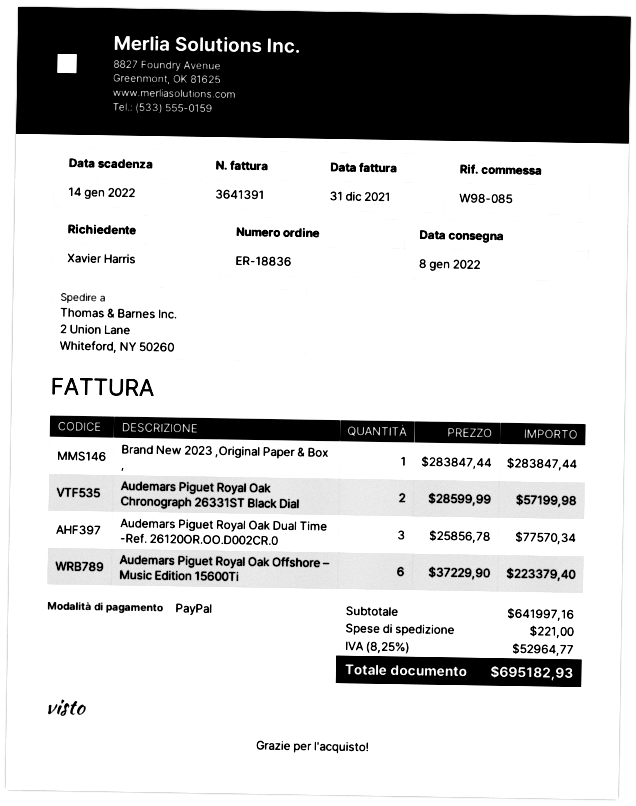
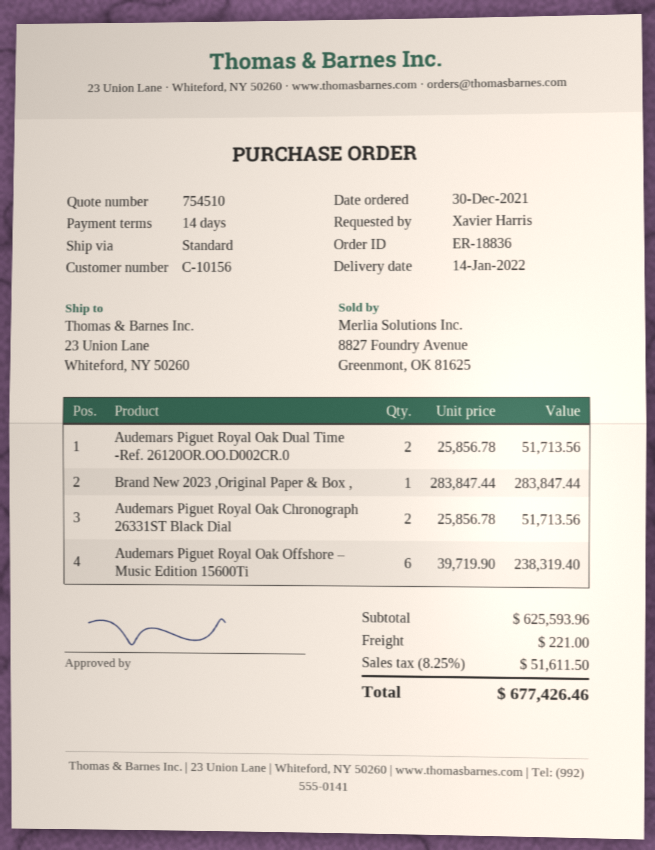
delivery date: 2022-01-08 -> 2022-01-14
ship to: 2 Union Lane, Whiteford, NY 50260 -> 23 Union Lane, Whiteford, NY 50260
Audemars Piguet Royal Oak Chronograph 26331ST Black Dial: 2 x 28599.99 = 57199.98 -> 2 x 25856.78 = 51713.56
Audemars Piguet Royal Oak Dual Time -Ref. 26120OR.OO.D002CR.0: 3 x 25856.78 = 77570.34 -> 2 x 25856.78 = 51713.56
Audemars Piguet Royal Oak Offshore – Music Edition 15600Ti: 6 x 37229.90 = 223379.40 -> 6 x 39719.90 = 238319.40
subtotal: 641997.16 -> 625593.96
tax: 8.25% = 52964.77 -> 8.25% = 51611.50
total: 695182.93 -> 677426.46

